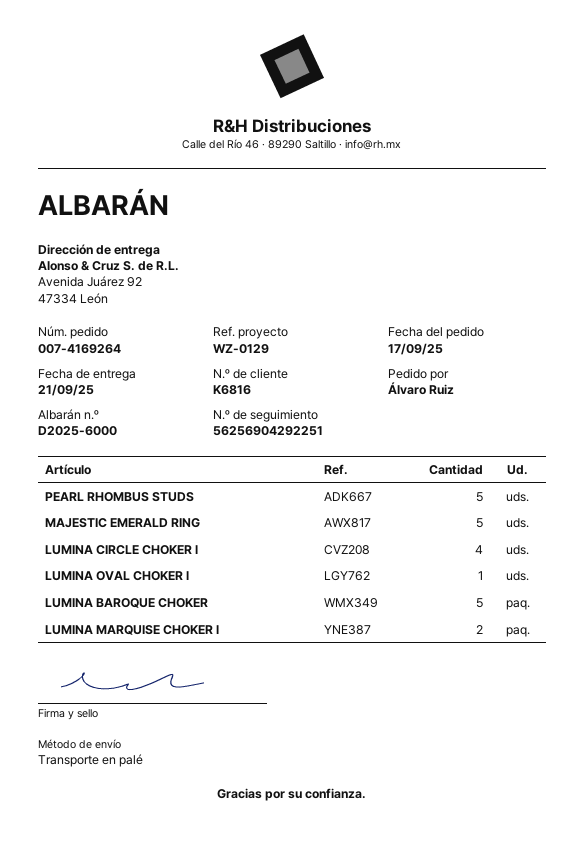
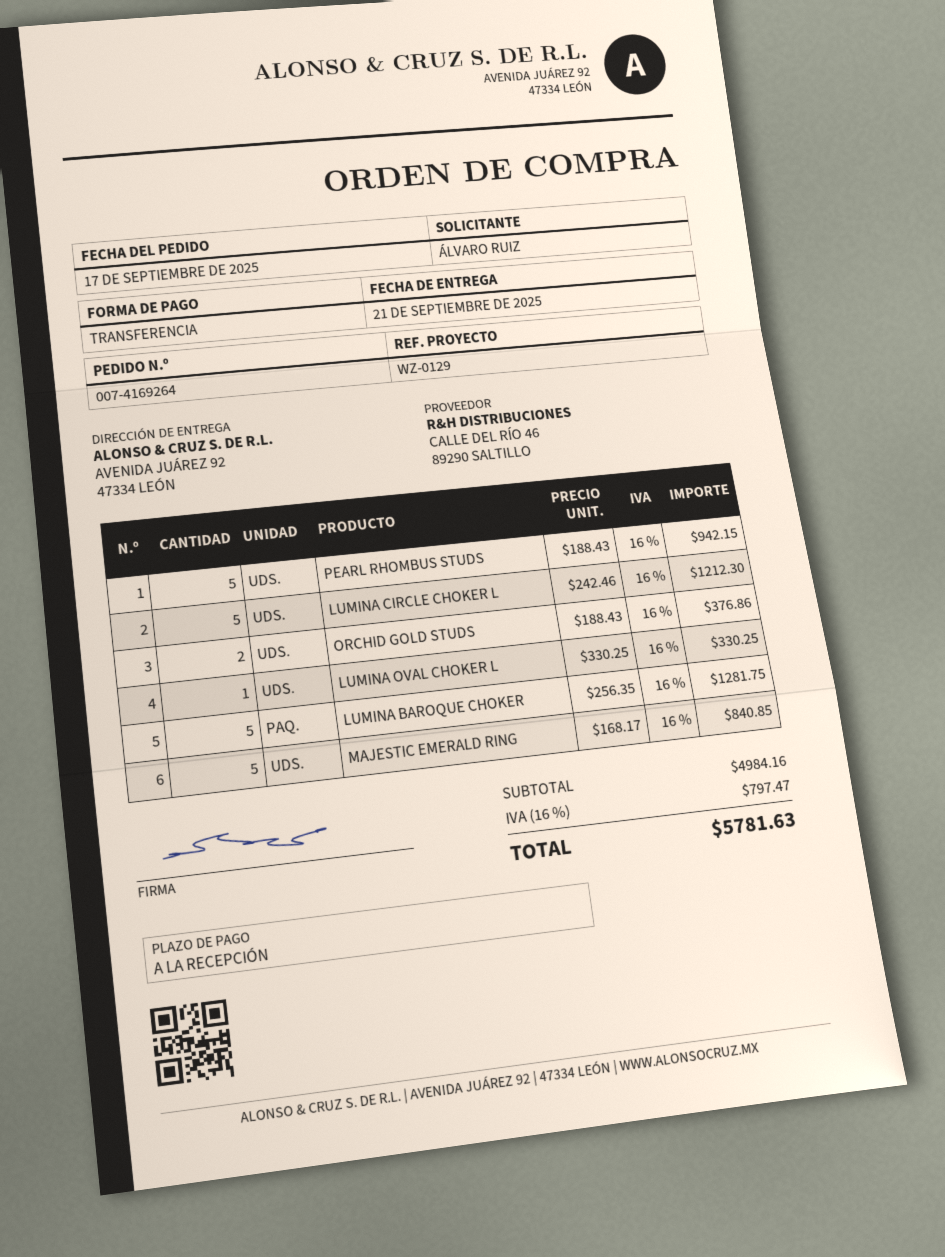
LUMINA CIRCLE CHOKER l: 4 -> 5
LUMINA MARQUISE CHOKER l: 2 -> none
ORCHID GOLD STUDS: none -> 2

